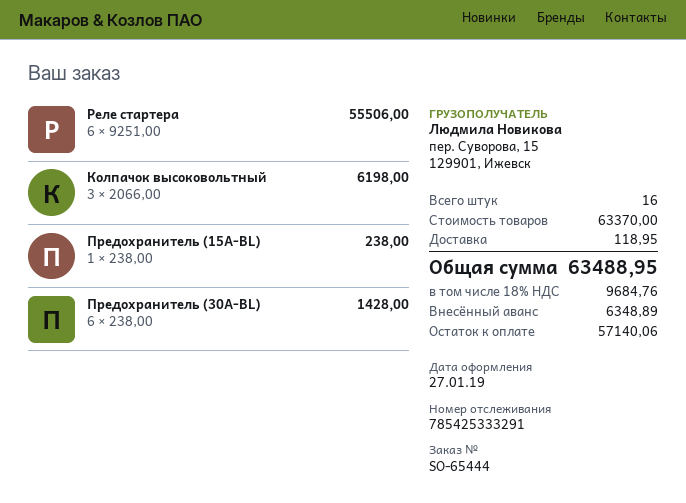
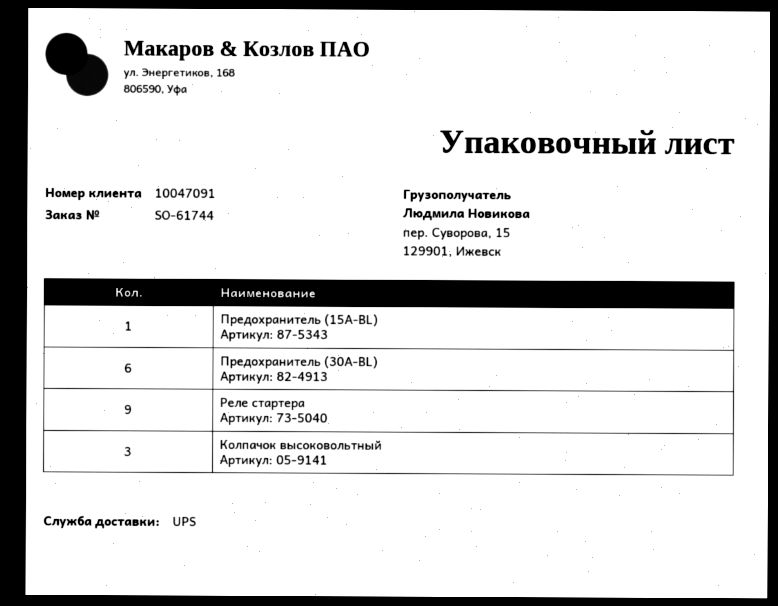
order number: SO-65444 -> SO-61744
Реле стартера: 6 -> 9

